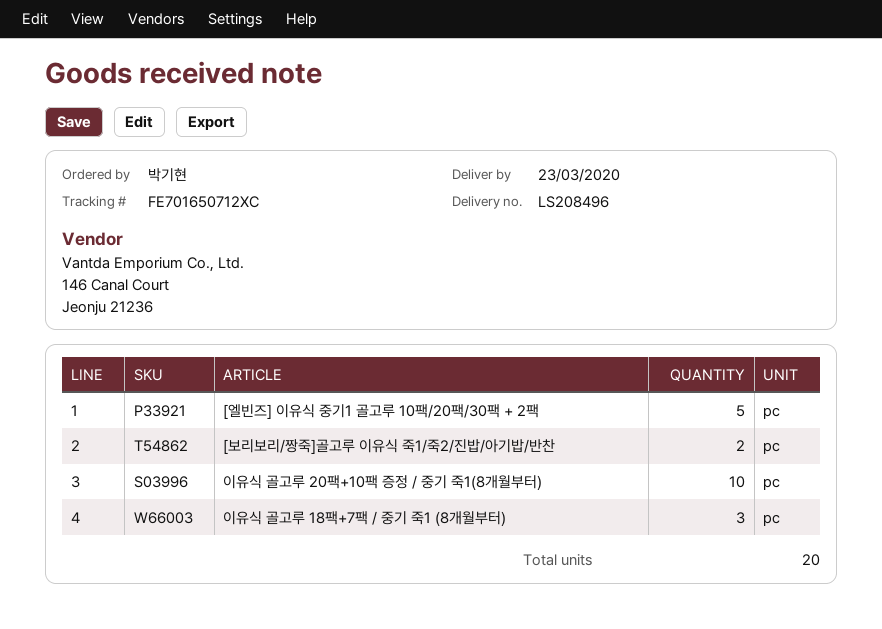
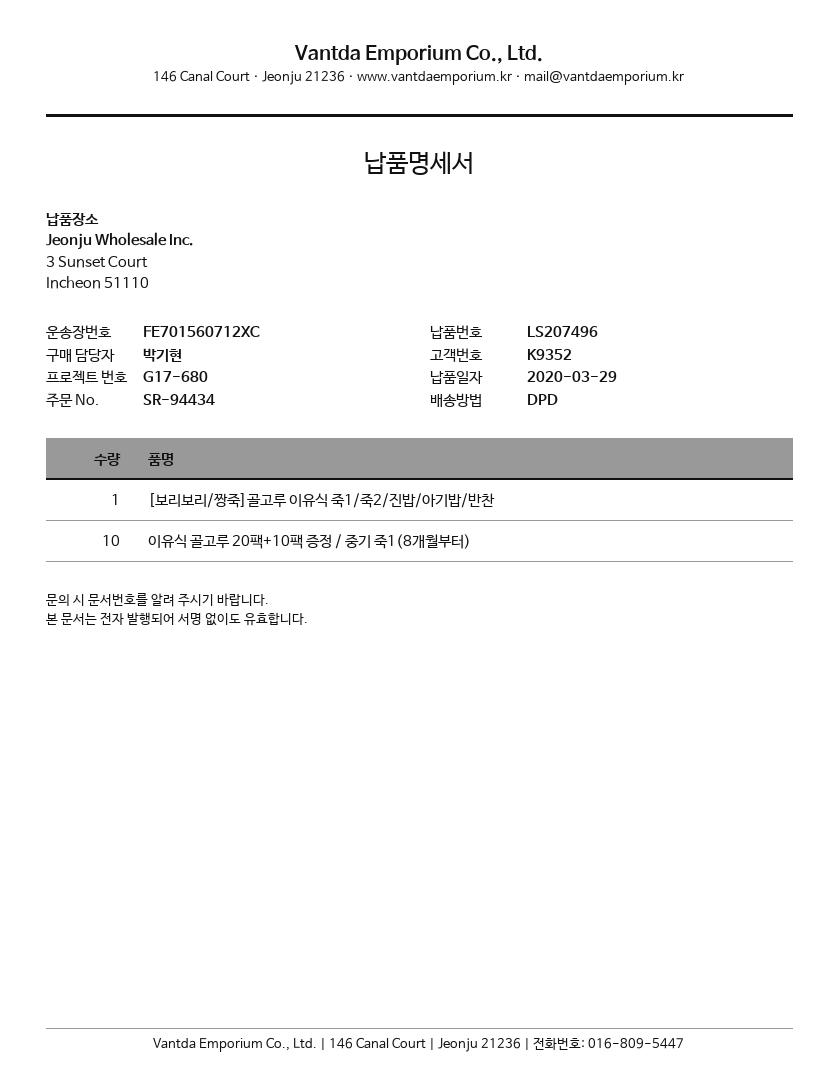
delivery note number: LS208496 -> LS207496
delivery date: 2020-03-23 -> 2020-03-29
tracking number: FE701650712XC -> FE701560712XC
[엘빈즈] 이유식 중기1 골고루 10팩/20팩/30팩 + 2팩: 5 -> none
[보리보리/짱죽]골고루 이유식 죽1/죽2/진밥/아기밥/반찬: 2 -> 1
이유식 골고루 18팩+7팩 / 중기 죽1 (8개월부터): 3 -> none

